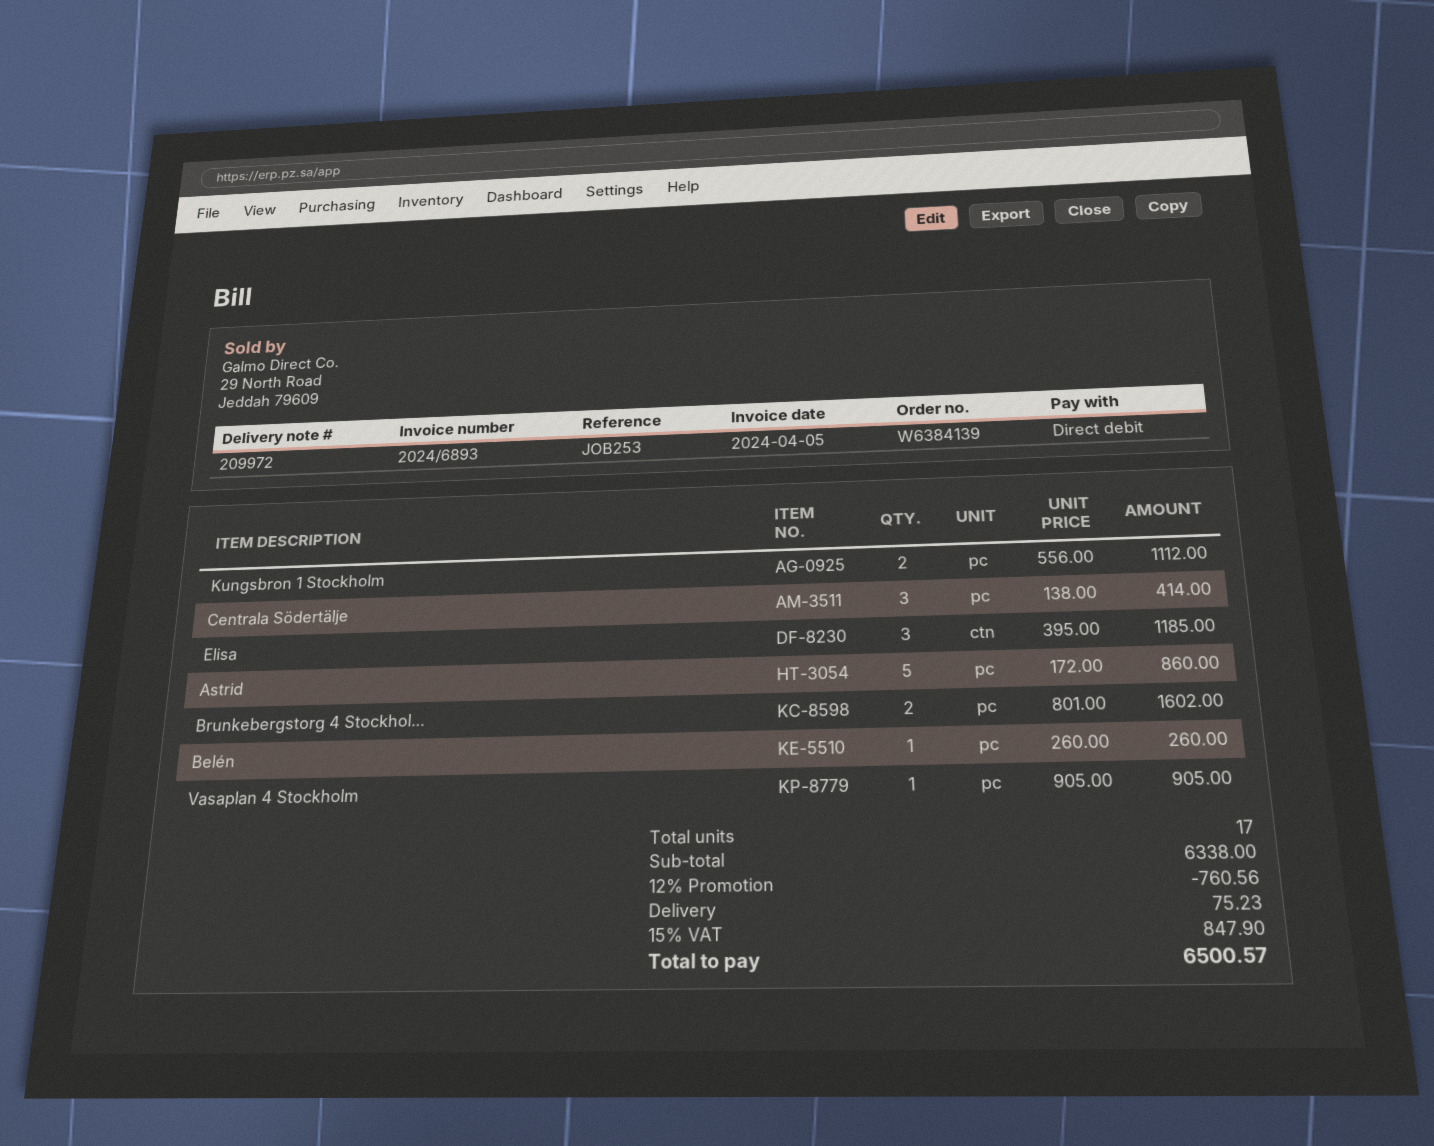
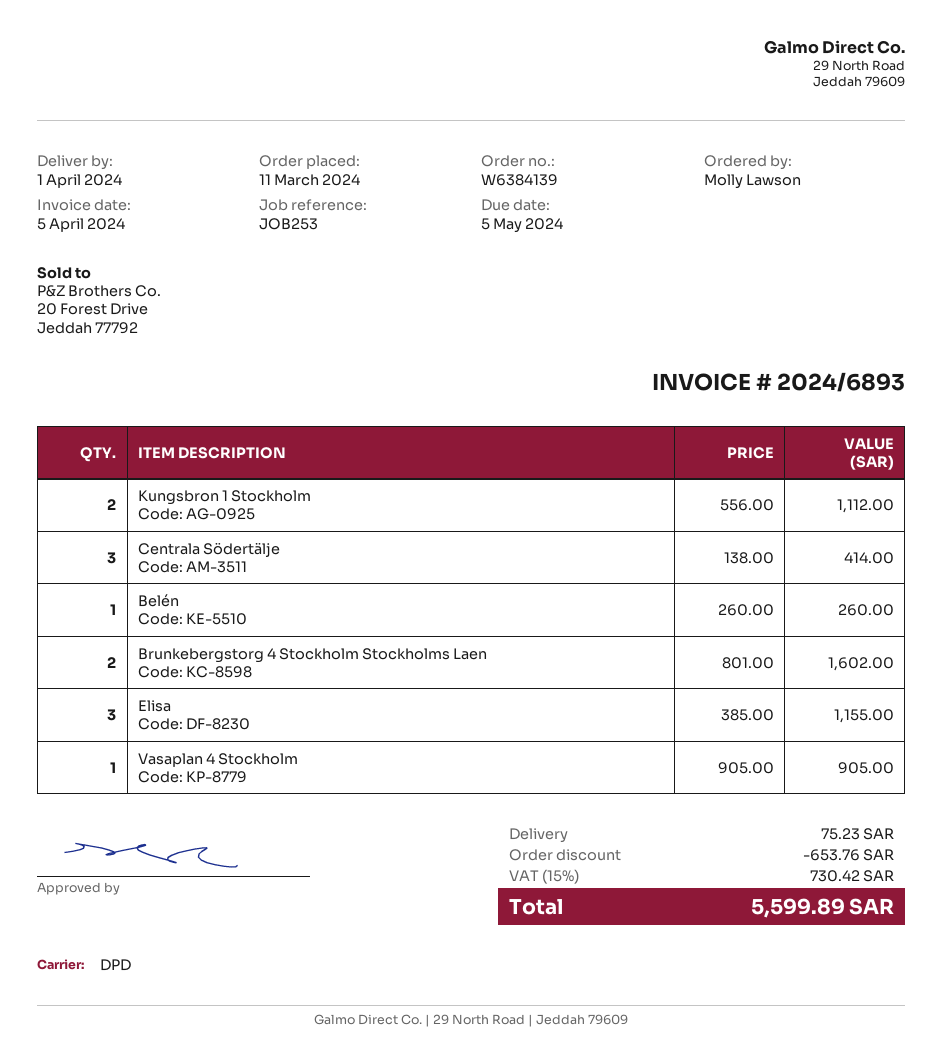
Elisa: 3 x 395.00 = 1185.00 -> 3 x 385.00 = 1155.00
Astrid: 5 x 172.00 = 860.00 -> none
discount: 760.56 -> 653.76
tax: 15% = 847.90 -> 15% = 730.42
total: 6500.57 -> 5599.89

